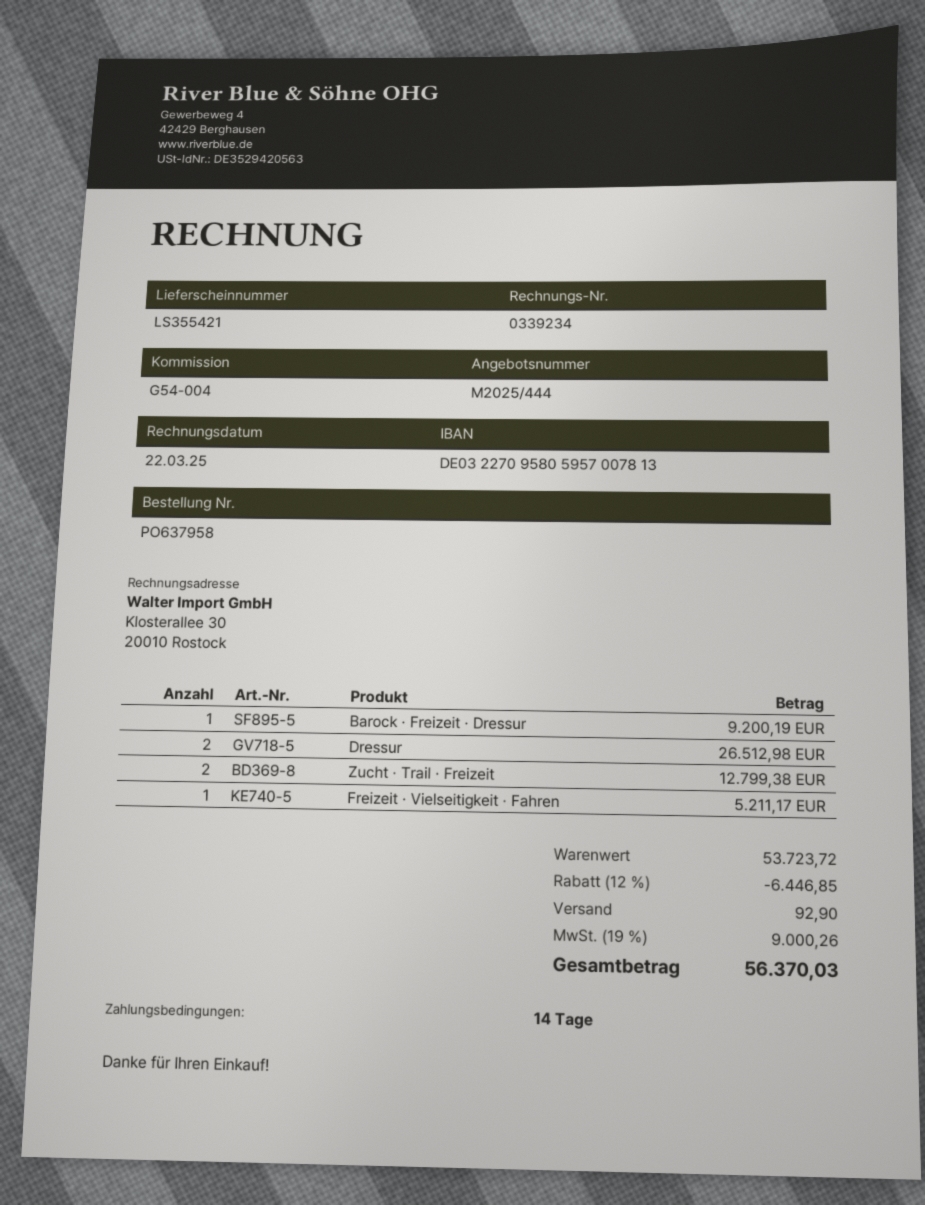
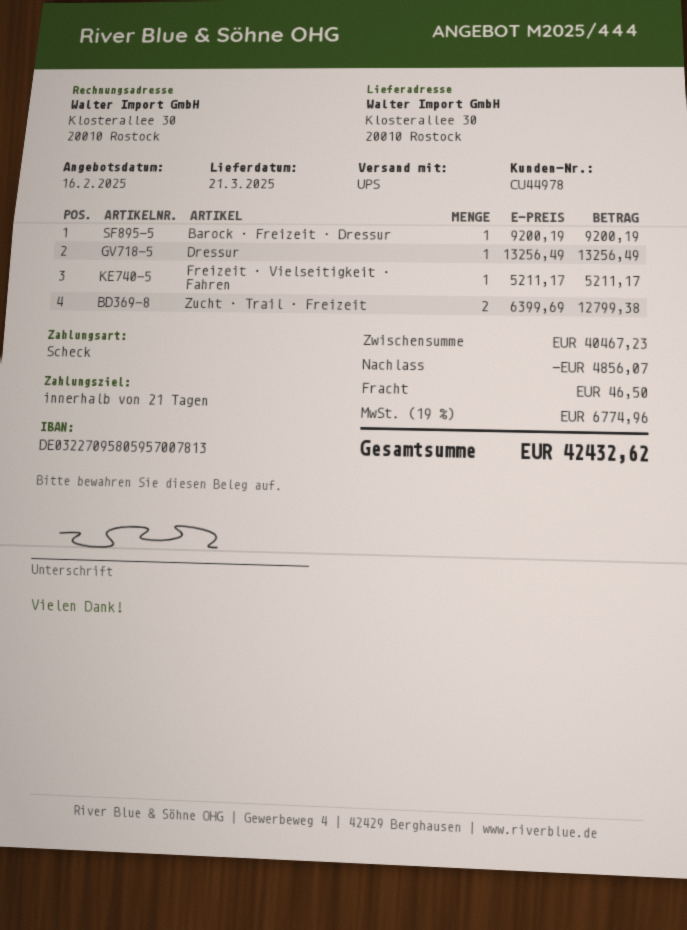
payment terms: 14 days -> 21 days
Dressur: 2 for 26512.98 -> 1 for 13256.49
subtotal: 53723.72 -> 40467.23
discount: 6446.85 -> 4856.07
shipping: 92.90 -> 46.50
tax: 19% = 9000.26 -> 19% = 6774.96
total: 56370.03 -> 42432.62

